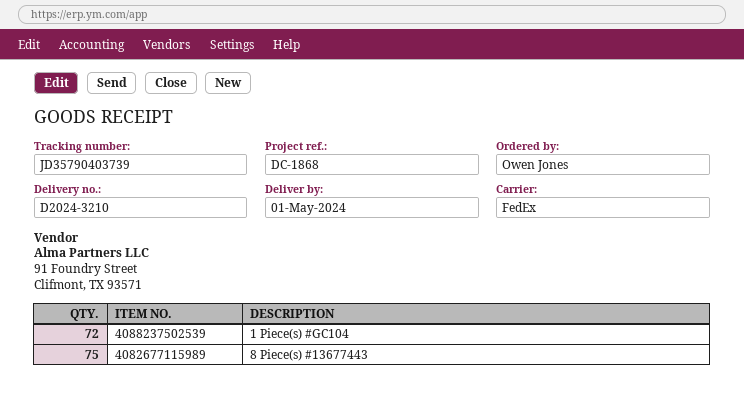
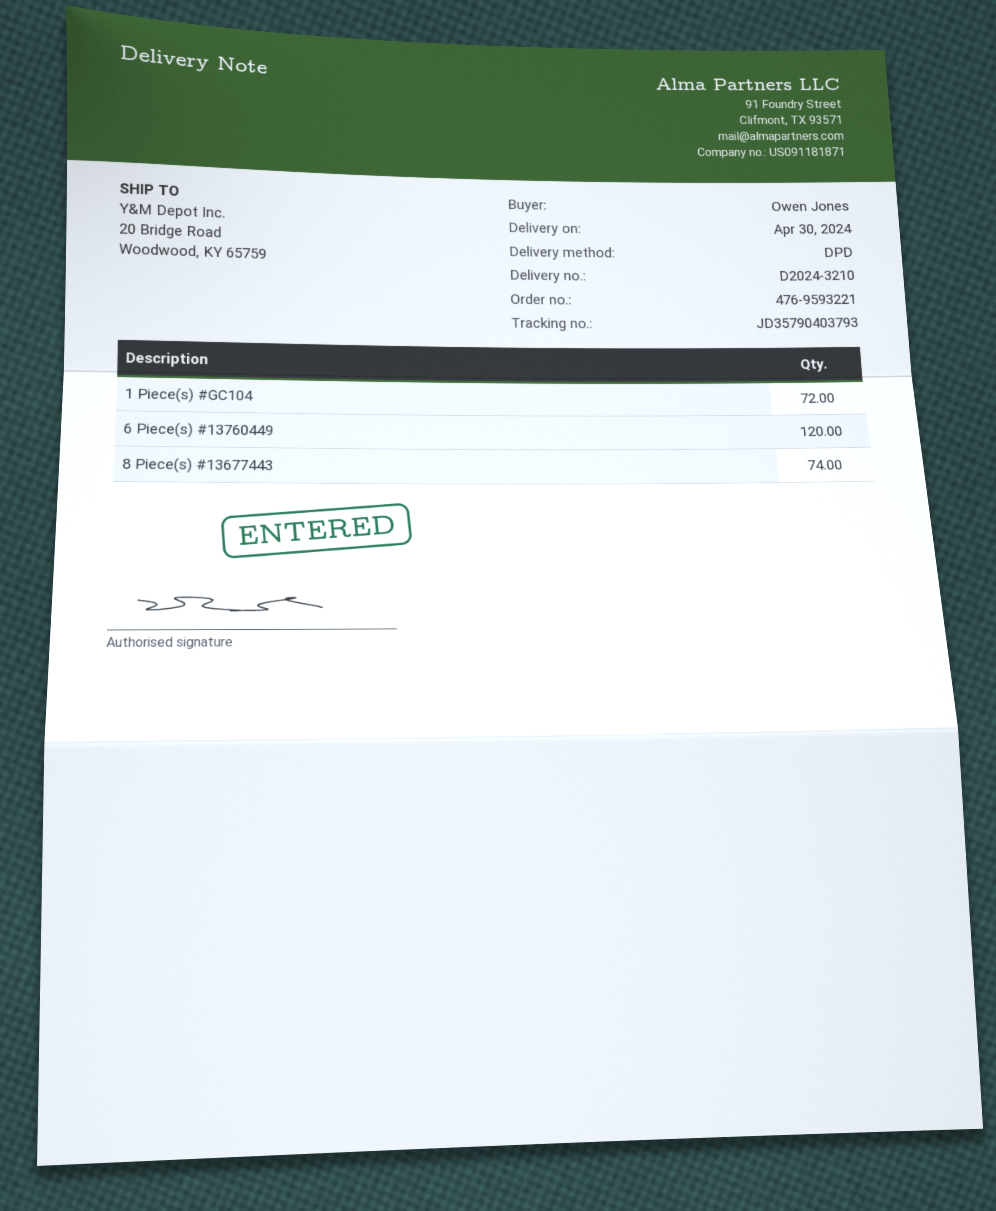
delivery date: 2024-05-01 -> 2024-04-30
shipping method: FedEx -> DPD
tracking number: JD35790403739 -> JD35790403793
8 Piece(s) #13677443: 75 -> 74
6 Piece(s) #13760449: none -> 120

